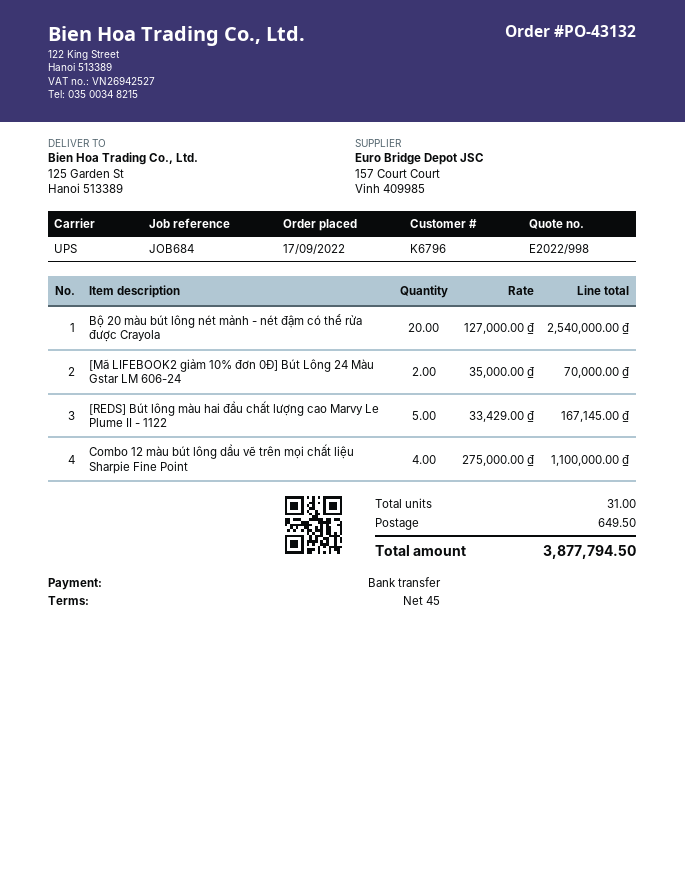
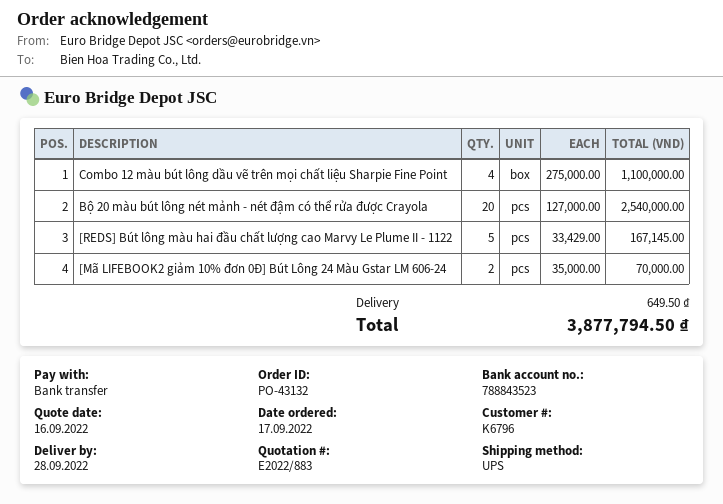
quote number: E2022/998 -> E2022/883

